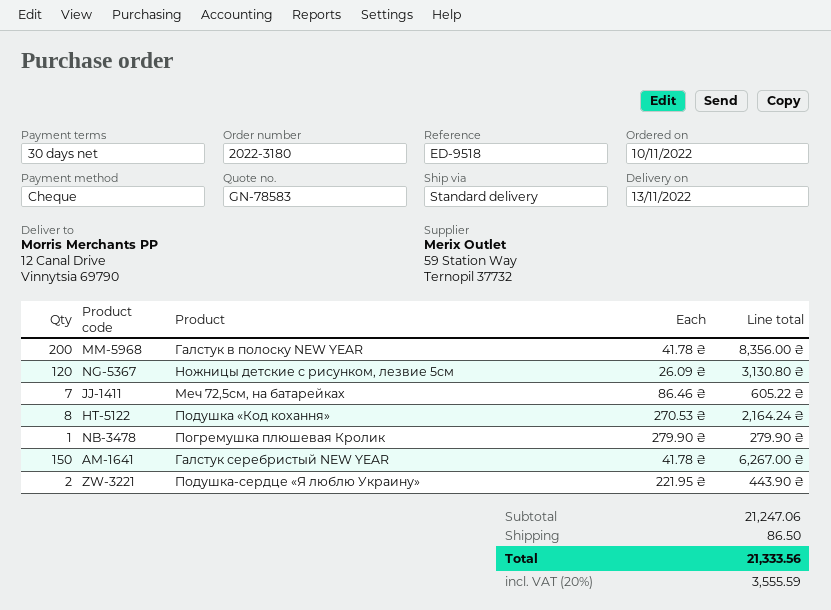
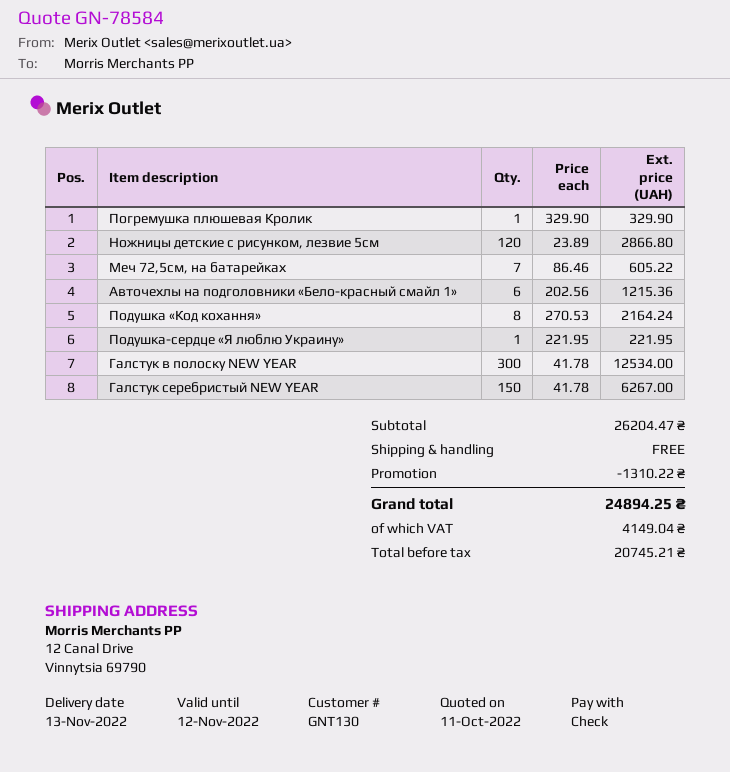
quote number: GN-78583 -> GN-78584
Галстук в полоску NEW YEAR: 200 x 41.78 = 8356.00 -> 300 x 41.78 = 12534.00
Ножницы детские с рисунком, лезвие 5см: 120 x 26.09 = 3130.80 -> 120 x 23.89 = 2866.80
Погремушка плюшевая Кролик: 1 x 279.90 = 279.90 -> 1 x 329.90 = 329.90
Подушка-сердце «Я люблю Украину»: 2 x 221.95 = 443.90 -> 1 x 221.95 = 221.95
Авточехлы на подголовники «Бело-красный смайл 1»: none -> 6 x 202.56 = 1215.36
subtotal: 21247.06 -> 26204.47
discount: none -> 1310.22
shipping: 86.50 -> 0.00
tax: 3555.59 -> 4149.04
total: 21333.56 -> 24894.25

